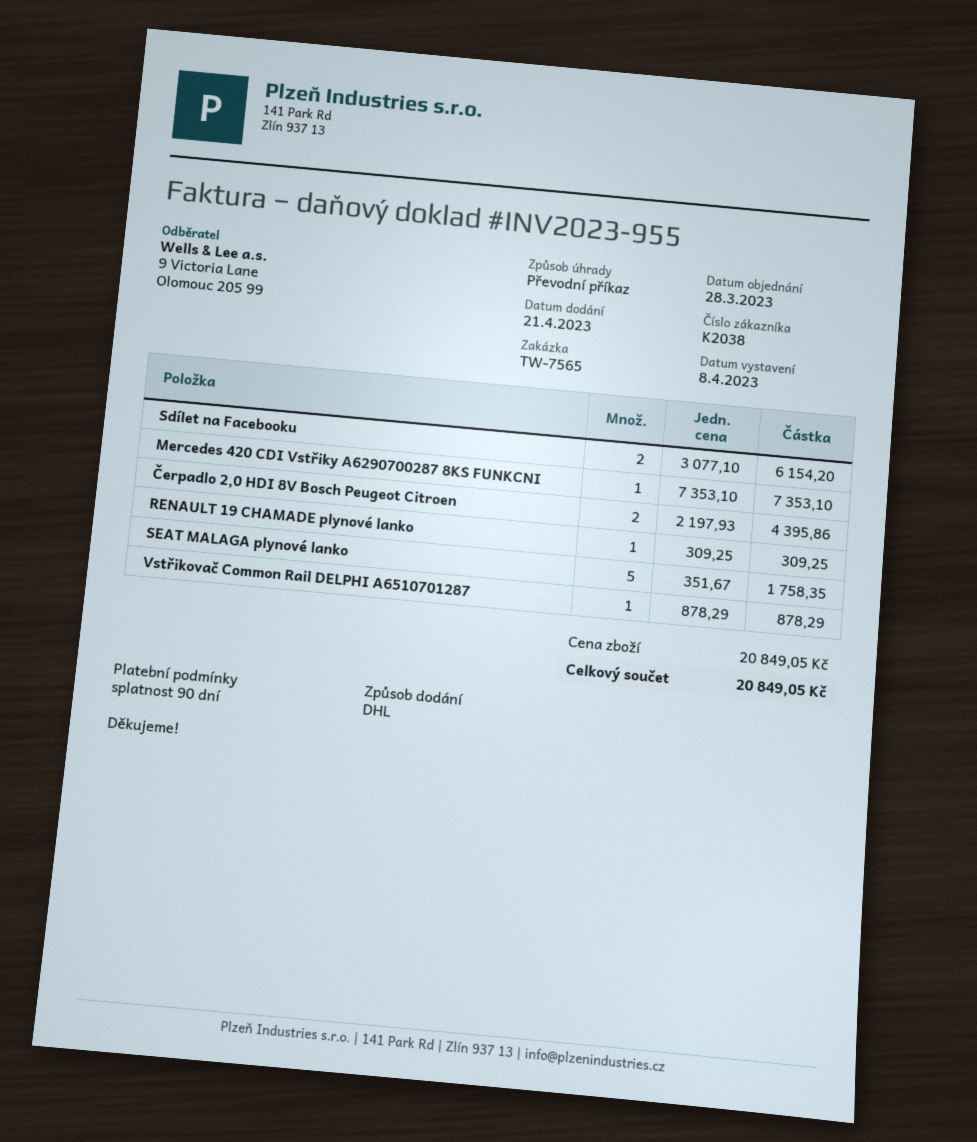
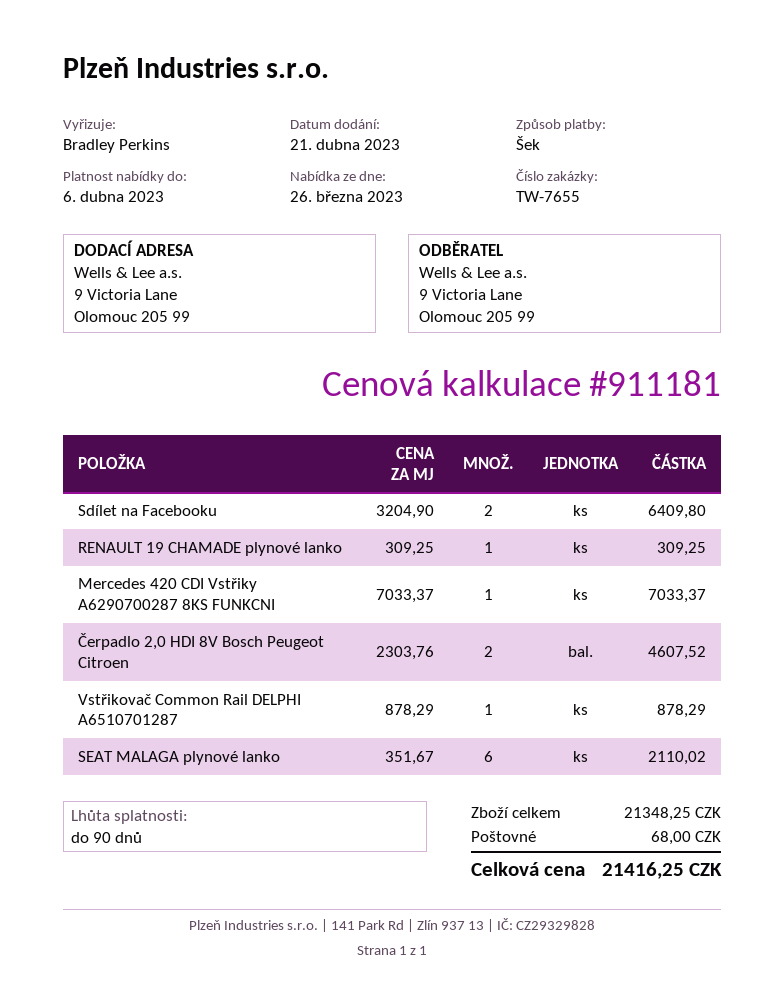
reference: TW-7565 -> TW-7655
payment method: bank transfer -> cheque
Sdílet na Facebooku: 2 x 3077.10 = 6154.20 -> 2 x 3204.90 = 6409.80
Mercedes 420 CDI Vstřiky A6290700287 8KS FUNKCNI: 1 x 7353.10 = 7353.10 -> 1 x 7033.37 = 7033.37
Čerpadlo 2,0 HDI 8V Bosch Peugeot Citroen: 2 x 2197.93 = 4395.86 -> 2 x 2303.76 = 4607.52
SEAT MALAGA plynové lanko: 5 x 351.67 = 1758.35 -> 6 x 351.67 = 2110.02
subtotal: 20849.05 -> 21348.25
shipping: none -> 68.00
total: 20849.05 -> 21416.25

